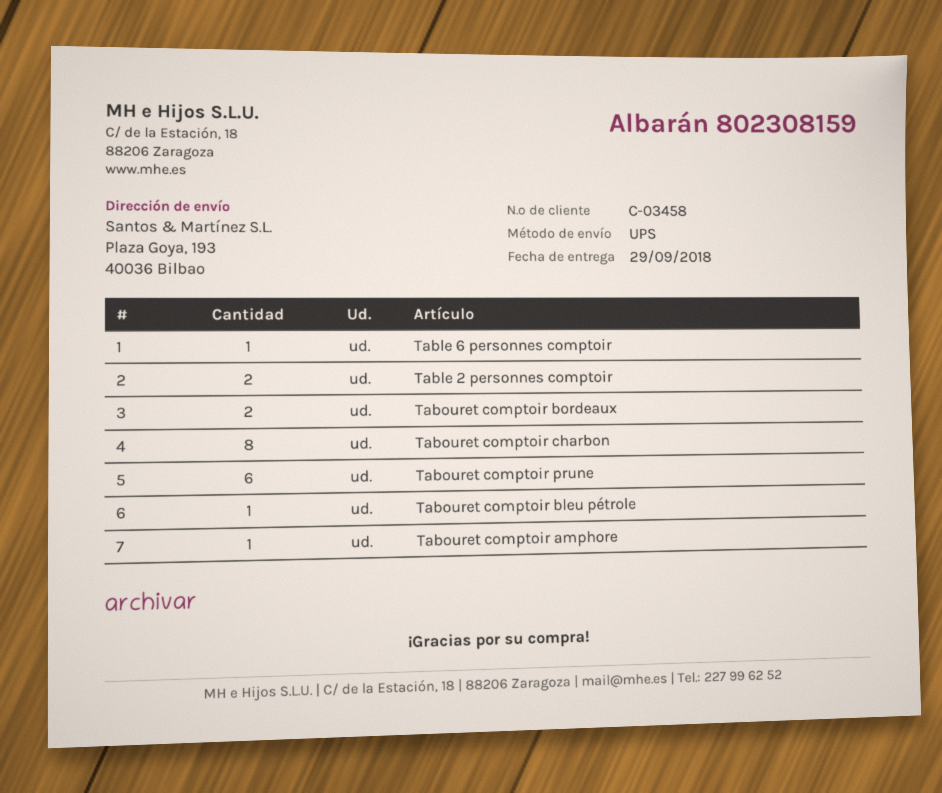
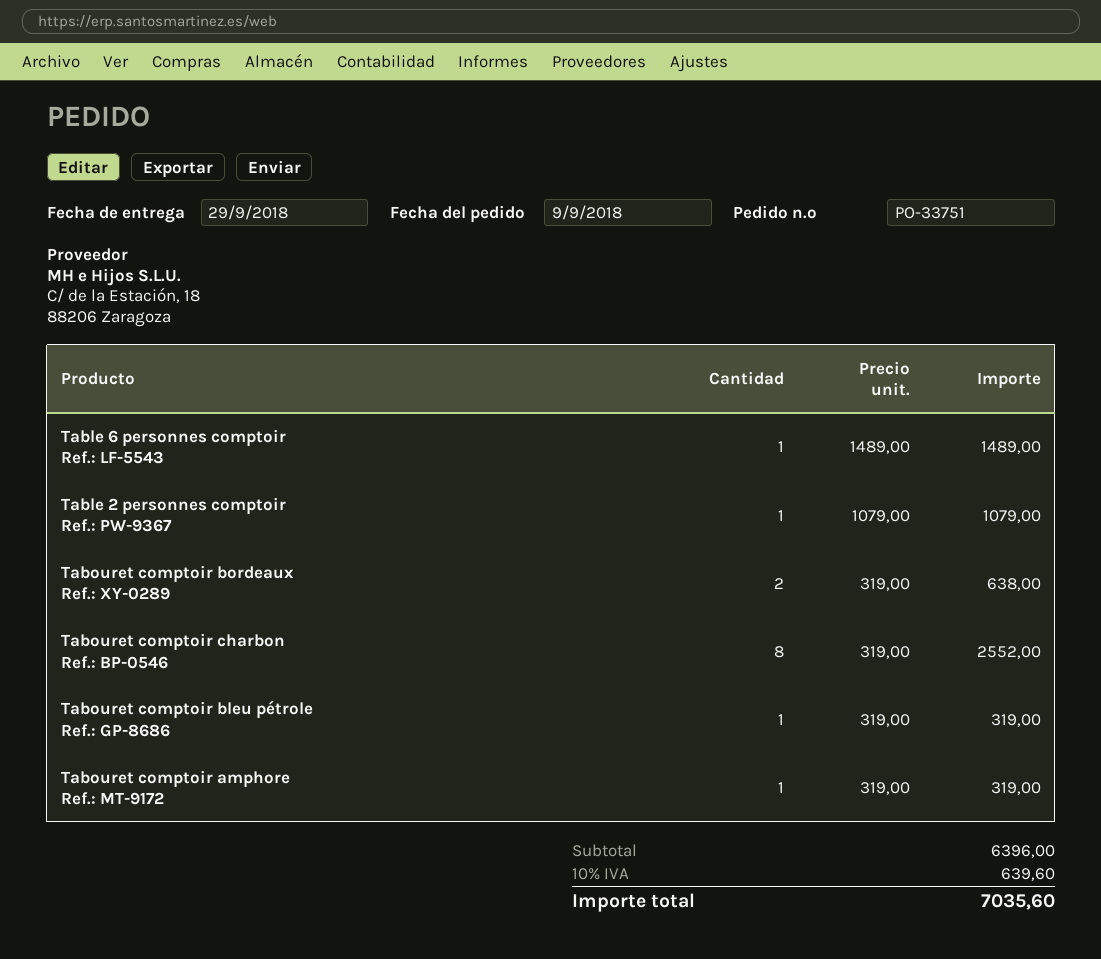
Table 2 personnes comptoir: 2 -> 1
Tabouret comptoir prune: 6 -> none

